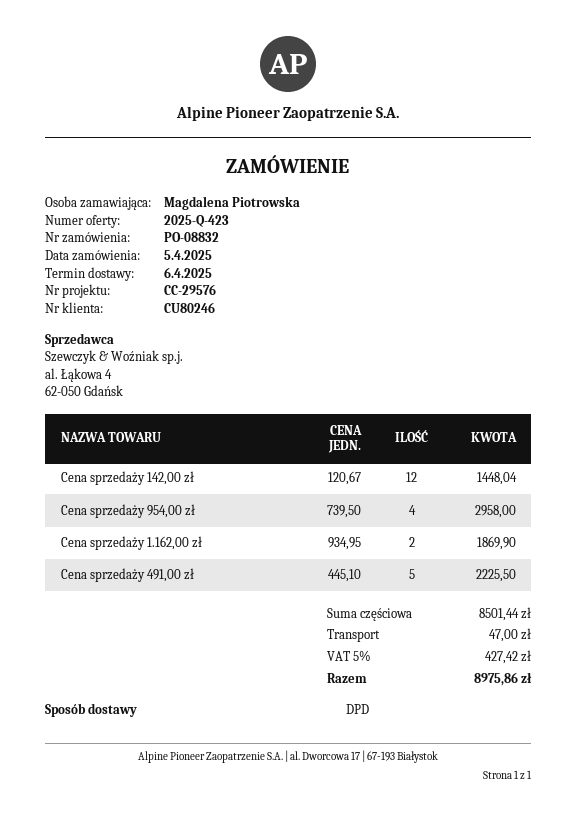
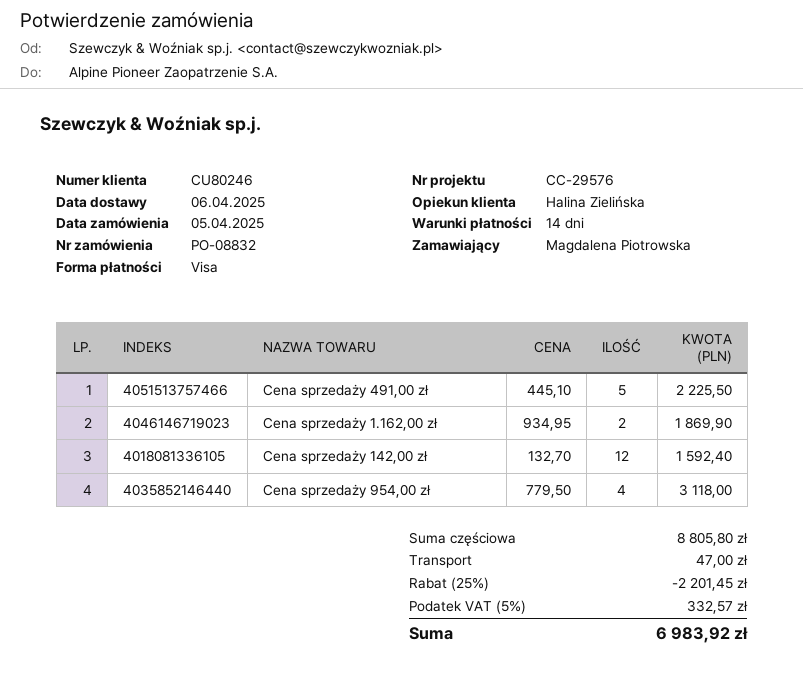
Cena sprzedaży 142,00 zł: 12 x 120.67 = 1448.04 -> 12 x 132.70 = 1592.40
Cena sprzedaży 954,00 zł: 4 x 739.50 = 2958.00 -> 4 x 779.50 = 3118.00
subtotal: 8501.44 -> 8805.80
discount: none -> 25% = 2201.45
tax: 5% = 427.42 -> 5% = 332.57
total: 8975.86 -> 6983.92

